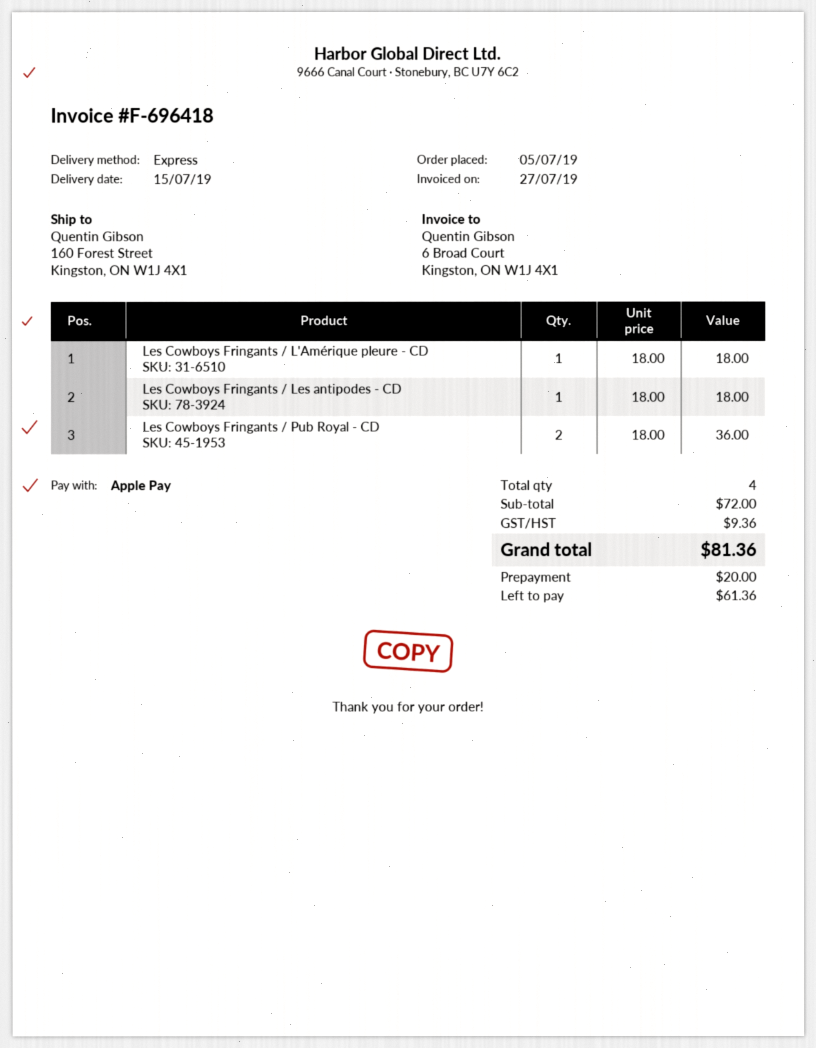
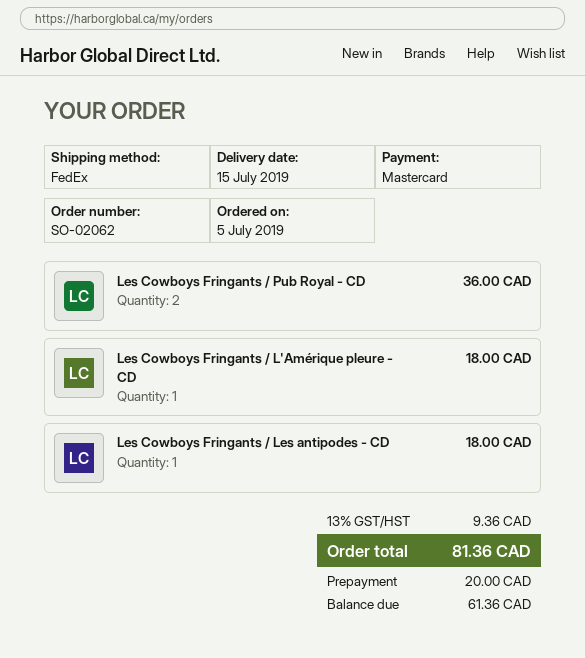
payment method: Apple Pay -> Mastercard
shipping method: express -> FedEx

